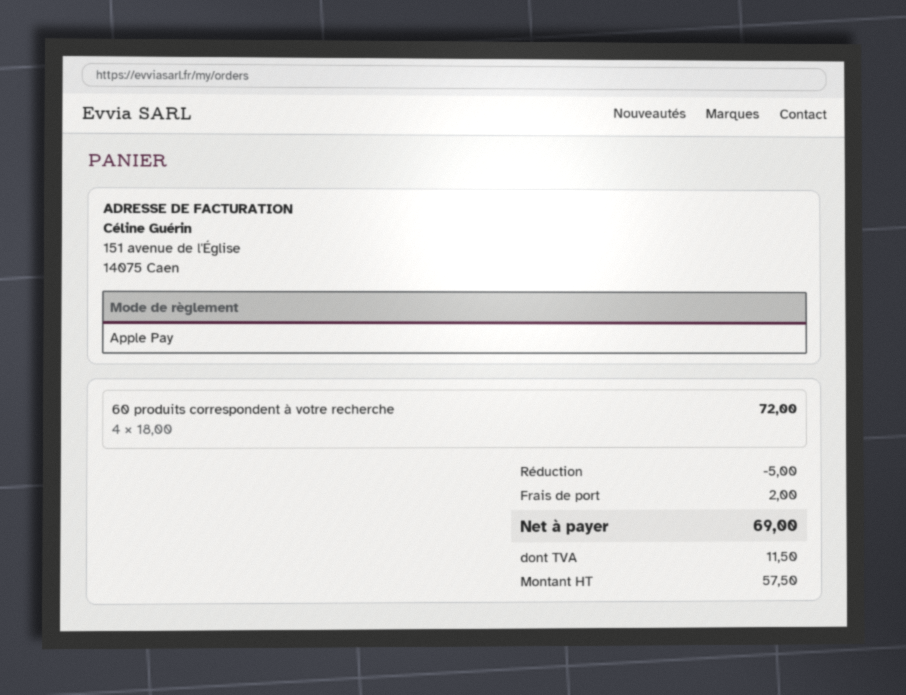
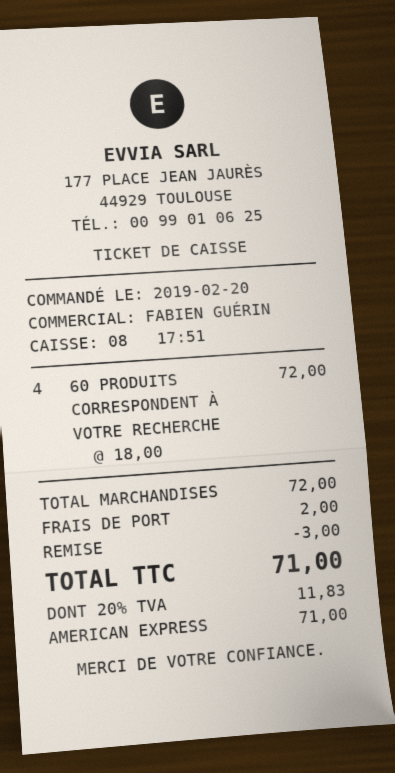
payment method: Apple Pay -> American Express
discount: 5.00 -> 3.00
tax: 11.50 -> 11.83
total: 69.00 -> 71.00

